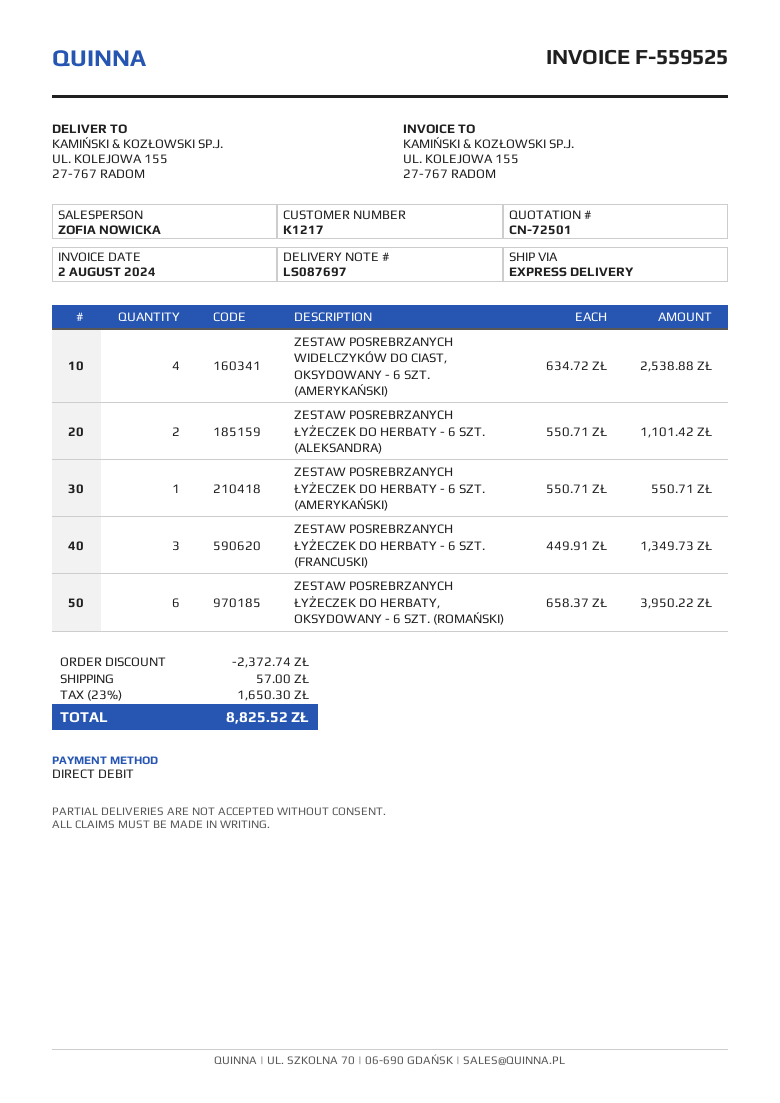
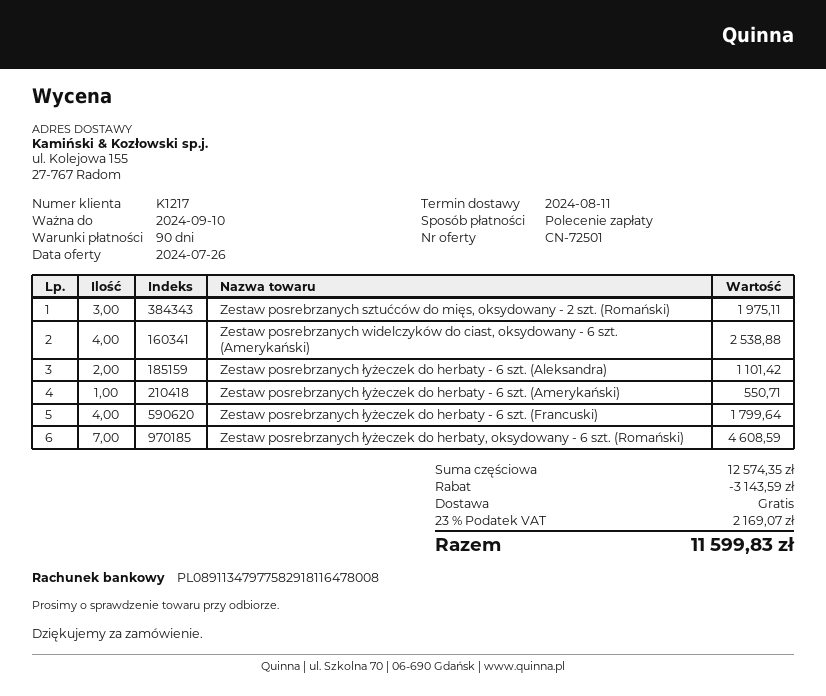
ZESTAW POSREBRZANYCH ŁYŻECZEK DO HERBATY - 6 SZT. (FRANCUSKI): 3 for 1349.73 -> 4 for 1799.64
ZESTAW POSREBRZANYCH ŁYŻECZEK DO HERBATY, OKSYDOWANY - 6 SZT. (ROMAŃSKI): 6 for 3950.22 -> 7 for 4608.59
Zestaw posrebrzanych sztućców do mięs, oksydowany - 2 szt. (Romański): none -> 3 for 1975.11
discount: 2372.74 -> 3143.59
shipping: 57.00 -> 0.00
tax: 23% = 1650.30 -> 23% = 2169.07
total: 8825.52 -> 11599.83

